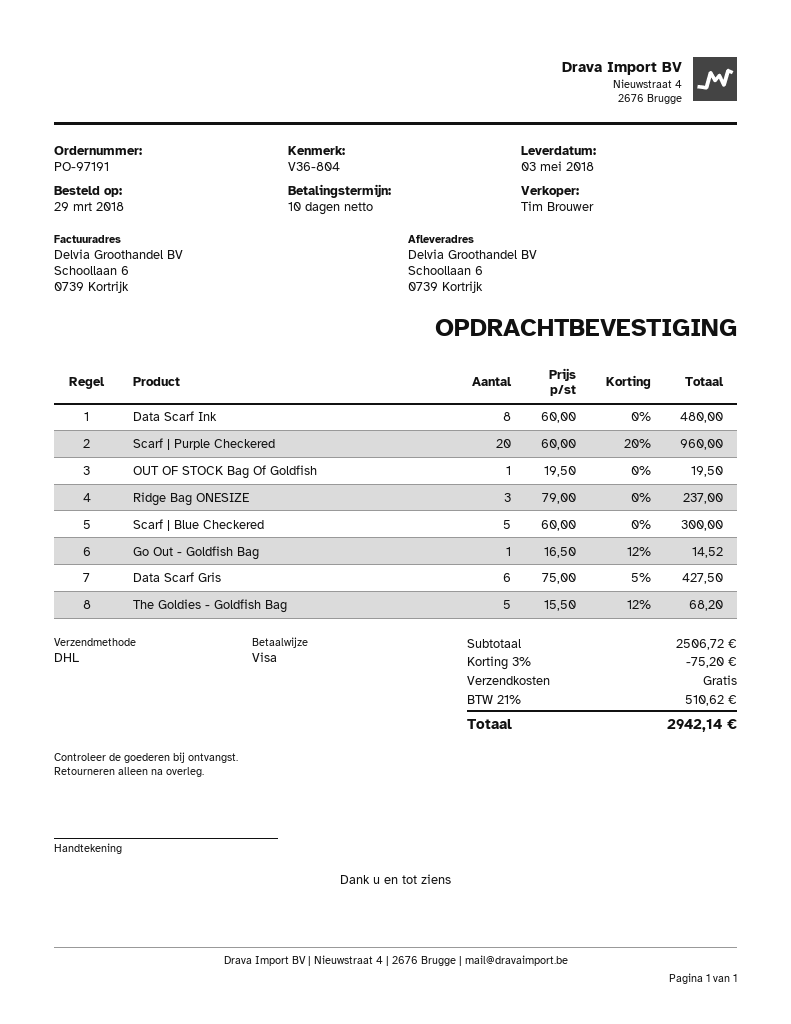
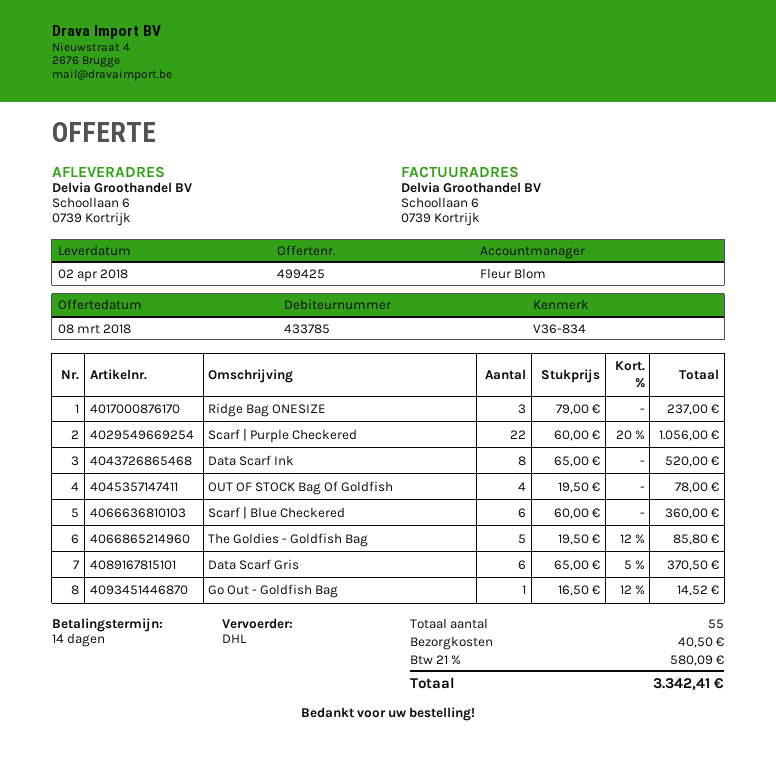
delivery date: 2018-05-03 -> 2018-04-02
payment terms: 10 days -> 14 days
reference: V36-804 -> V36-834
sales rep: Tim Brouwer -> Fleur Blom
Data Scarf Ink: 8 x 60.00 = 480.00 -> 8 x 65.00 = 520.00
Scarf | Purple Checkered: 20 x 60.00 - 20% = 960.00 -> 22 x 60.00 - 20% = 1056.00
OUT OF STOCK Bag Of Goldfish: 1 x 19.50 = 19.50 -> 4 x 19.50 = 78.00
Scarf | Blue Checkered: 5 x 60.00 = 300.00 -> 6 x 60.00 = 360.00
Data Scarf Gris: 6 x 75.00 - 5% = 427.50 -> 6 x 65.00 - 5% = 370.50
The Goldies - Goldfish Bag: 5 x 15.50 - 12% = 68.20 -> 5 x 19.50 - 12% = 85.80
discount: 3% = 75.20 -> none
shipping: 0.00 -> 40.50
tax: 21% = 510.62 -> 21% = 580.09
total: 2942.14 -> 3342.41

